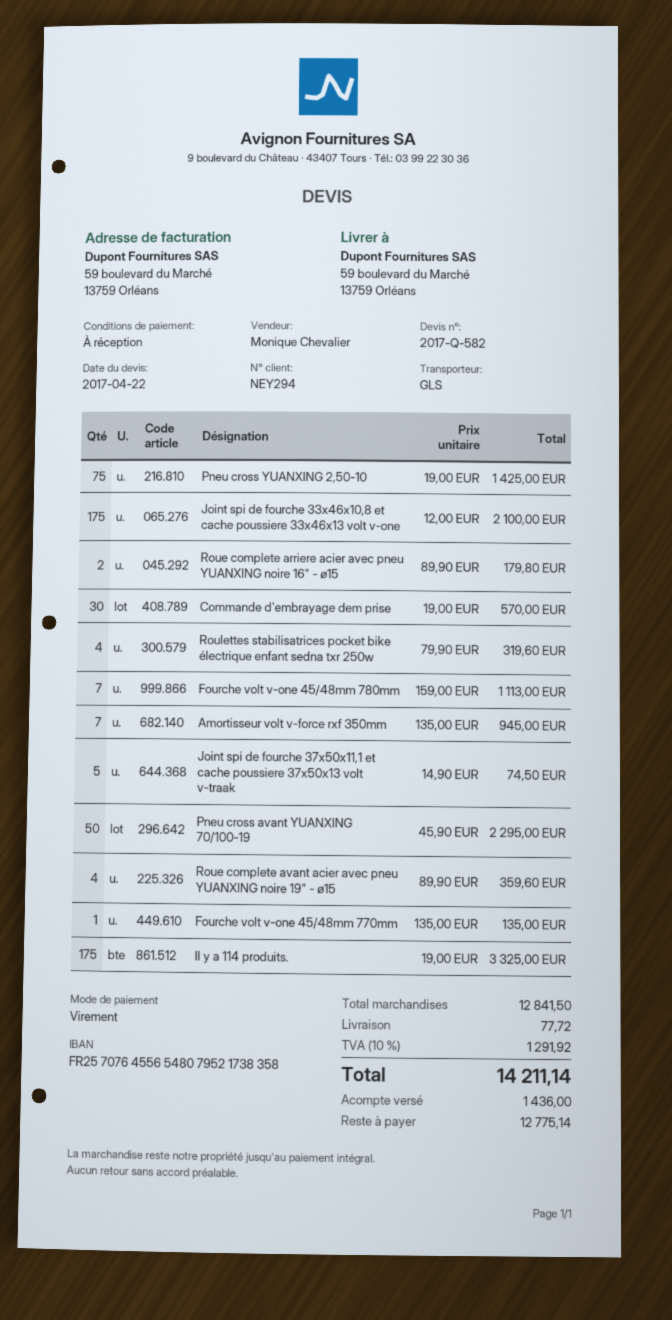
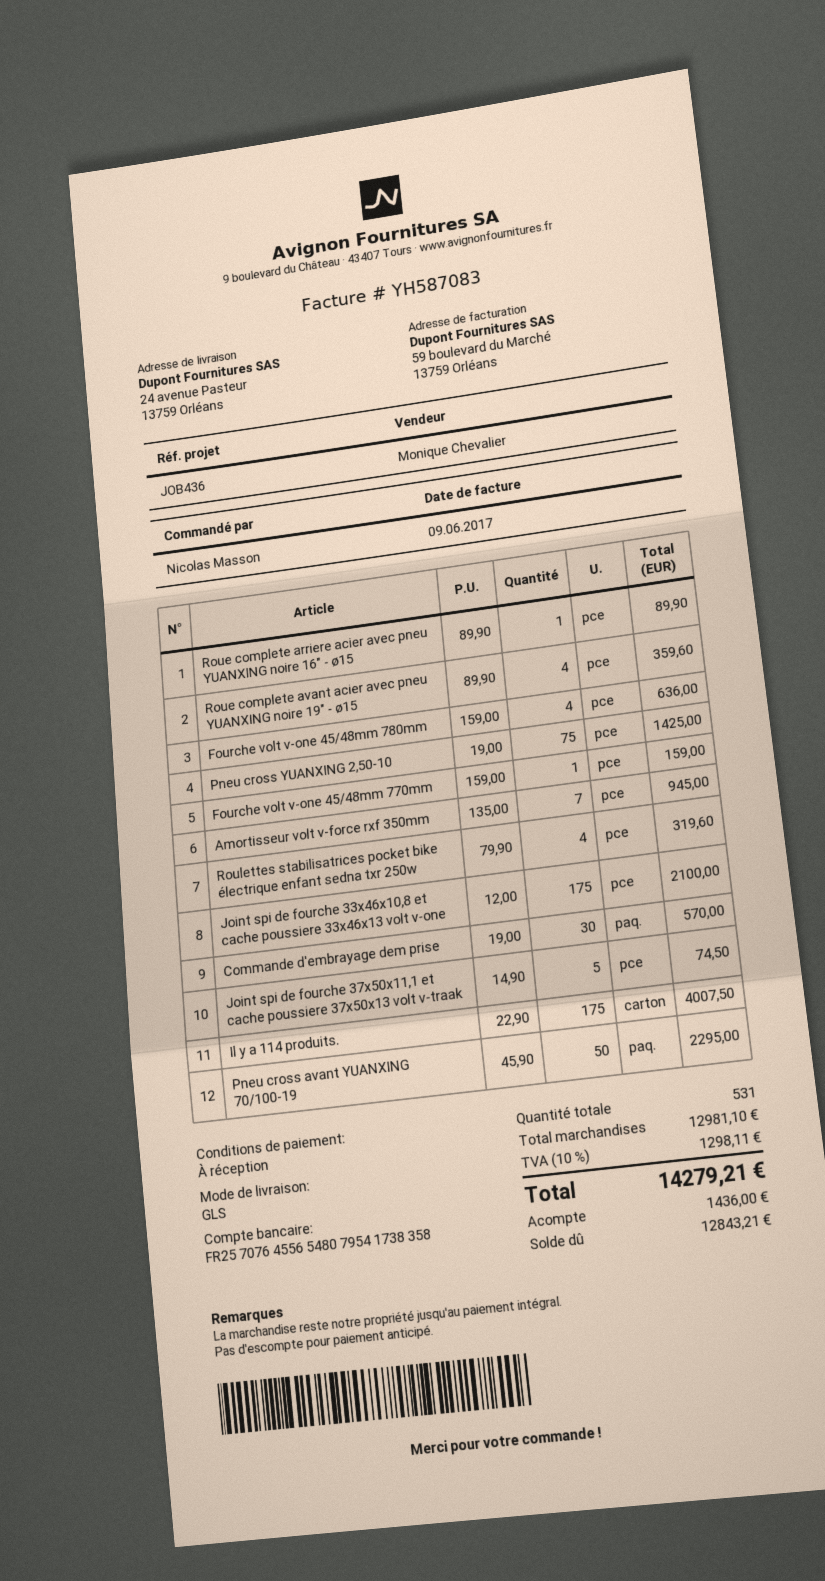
bank account: FR2570764556548079521738358 -> FR2570764556548079541738358
ship to: 59 boulevard du Marché, 13759 Orléans -> 24 avenue Pasteur, 13759 Orléans
Roue complete arriere acier avec pneu YUANXING noire 16" - ø15: 2 x 89.90 = 179.80 -> 1 x 89.90 = 89.90
Fourche volt v-one 45/48mm 780mm: 7 x 159.00 = 1113.00 -> 4 x 159.00 = 636.00
Fourche volt v-one 45/48mm 770mm: 1 x 135.00 = 135.00 -> 1 x 159.00 = 159.00
Il y a 114 produits.: 175 x 19.00 = 3325.00 -> 175 x 22.90 = 4007.50
subtotal: 12841.50 -> 12981.10
shipping: 77.72 -> none
tax: 10% = 1291.92 -> 10% = 1298.11
total: 14211.14 -> 14279.21
balance: 12775.14 -> 12843.21

